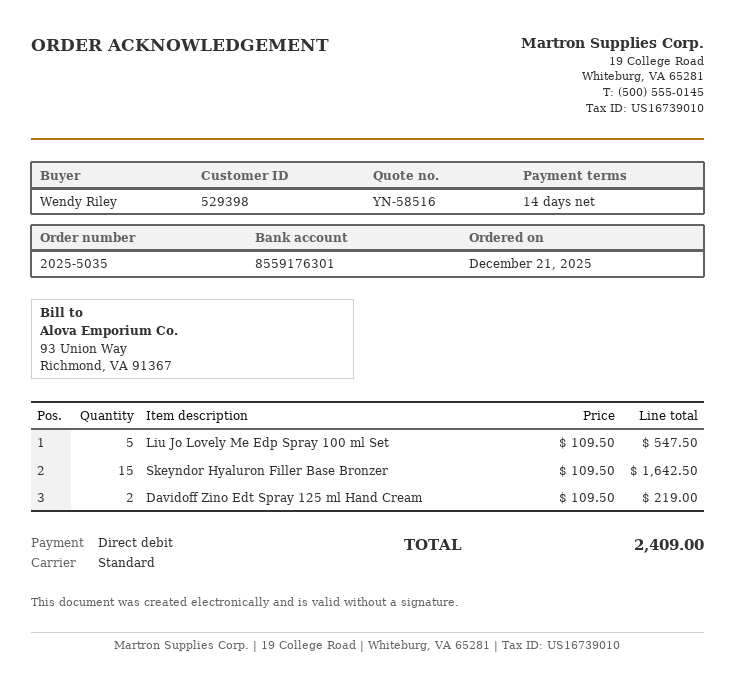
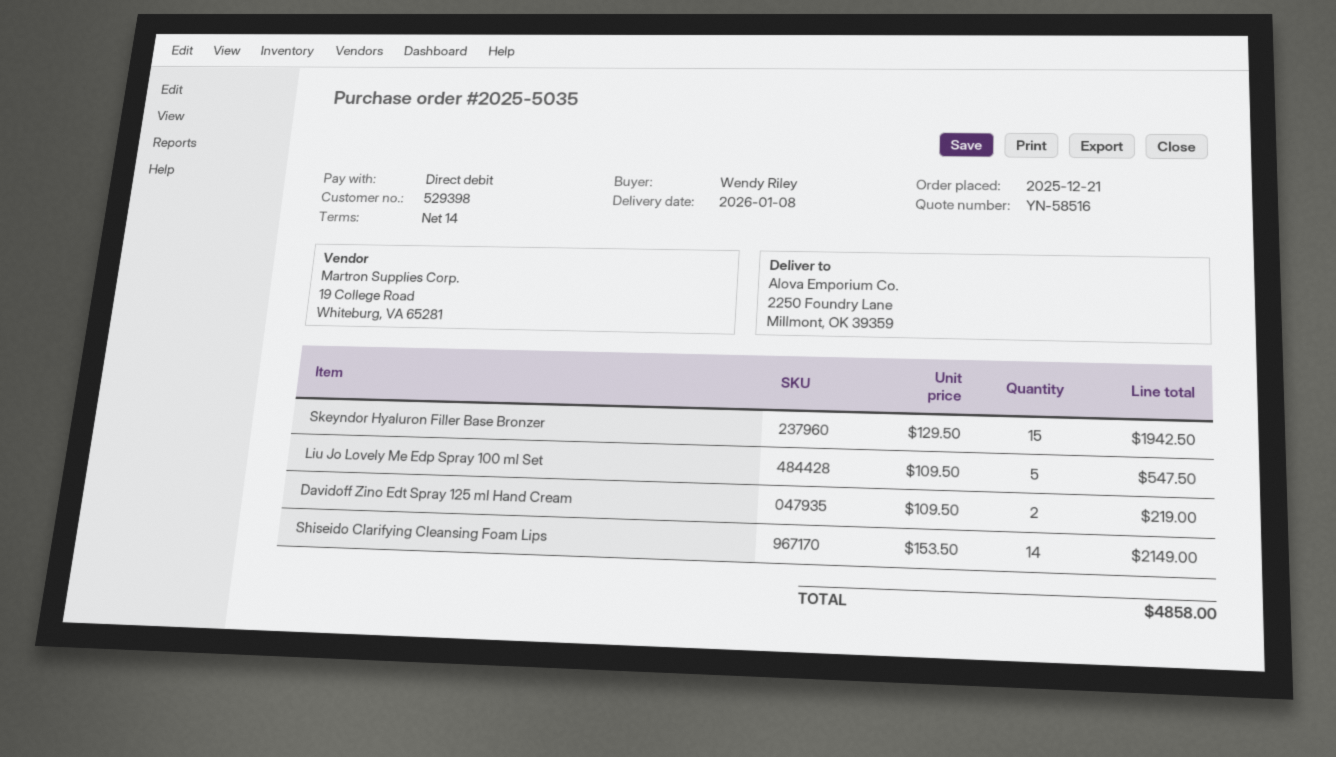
Skeyndor Hyaluron Filler Base Bronzer: 15 x 109.50 = 1642.50 -> 15 x 129.50 = 1942.50
Shiseido Clarifying Cleansing Foam Lips: none -> 14 x 153.50 = 2149.00
total: 2409.00 -> 4858.00

